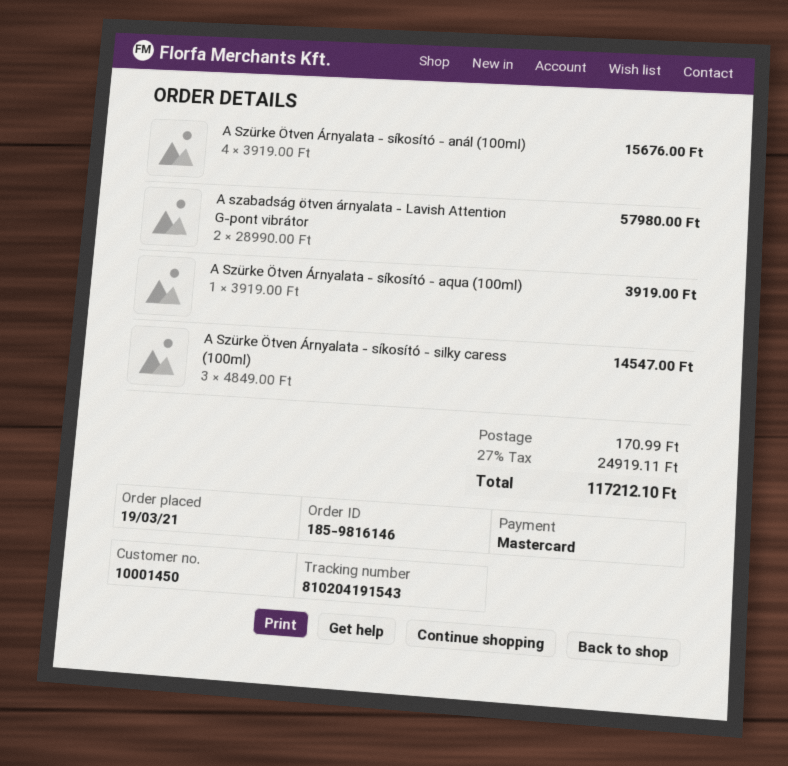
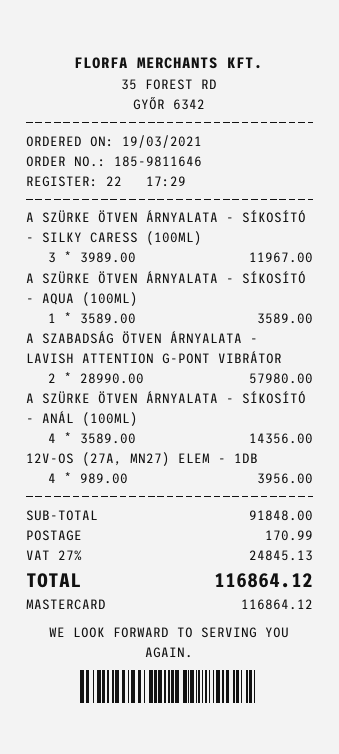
order number: 185-9816146 -> 185-9811646
A Szürke Ötven Árnyalata - síkosító - anál (100ml): 4 x 3919.00 = 15676.00 -> 4 x 3589.00 = 14356.00
A Szürke Ötven Árnyalata - síkosító - aqua (100ml): 1 x 3919.00 = 3919.00 -> 1 x 3589.00 = 3589.00
A Szürke Ötven Árnyalata - síkosító - silky caress (100ml): 3 x 4849.00 = 14547.00 -> 3 x 3989.00 = 11967.00
12V-OS (27A, MN27) ELEM - 1DB: none -> 4 x 989.00 = 3956.00
tax: 27% = 24919.11 -> 27% = 24845.13
total: 117212.10 -> 116864.12

